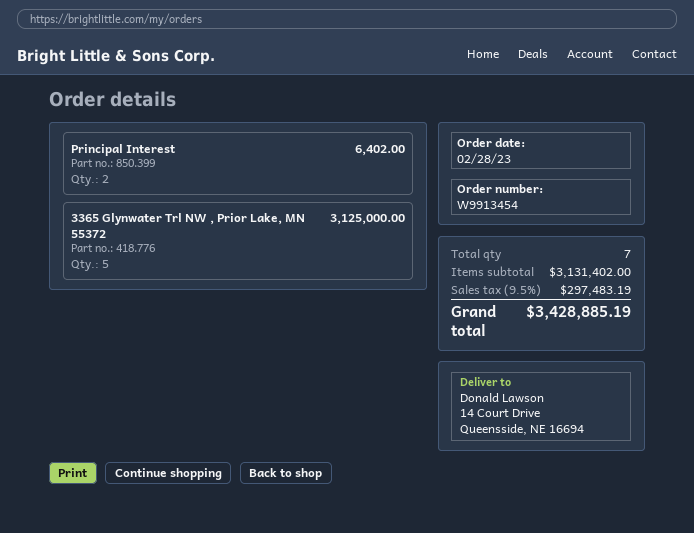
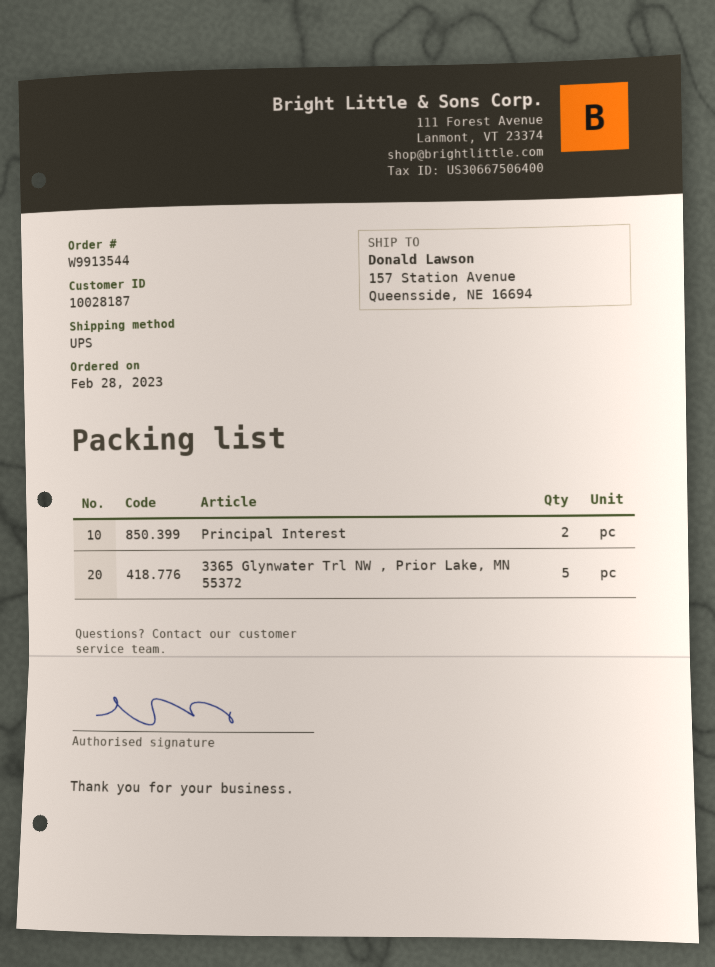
order number: W9913454 -> W9913544
ship to: 14 Court Drive, Queensside, NE 16694 -> 157 Station Avenue, Queensside, NE 16694

